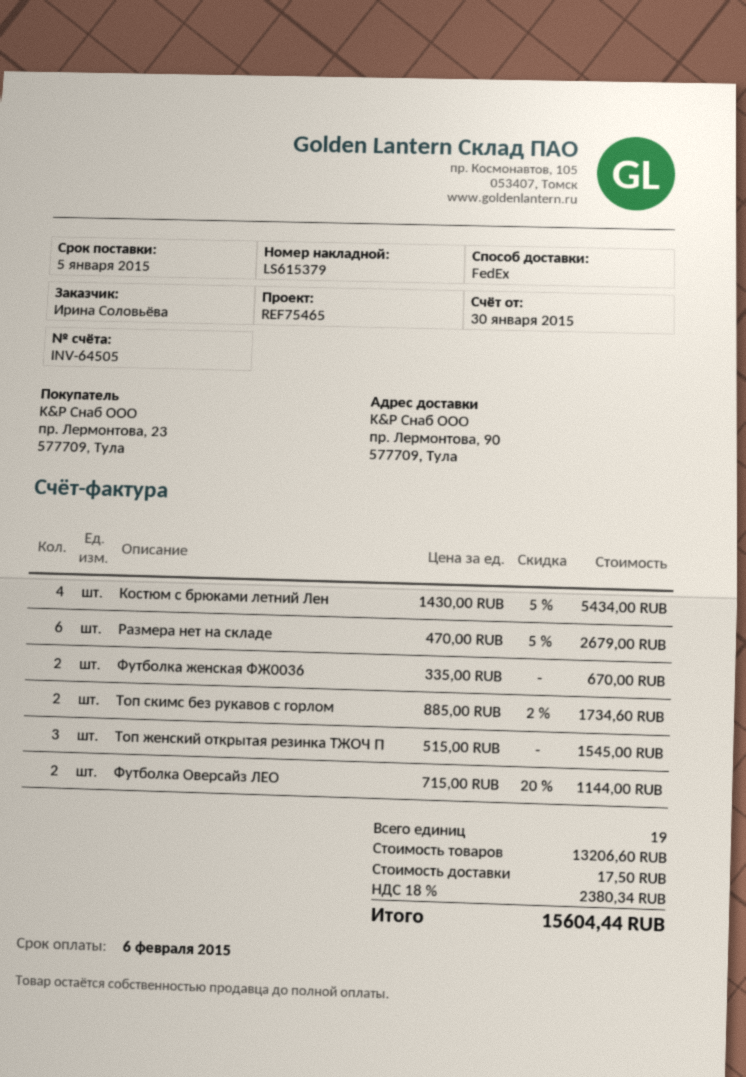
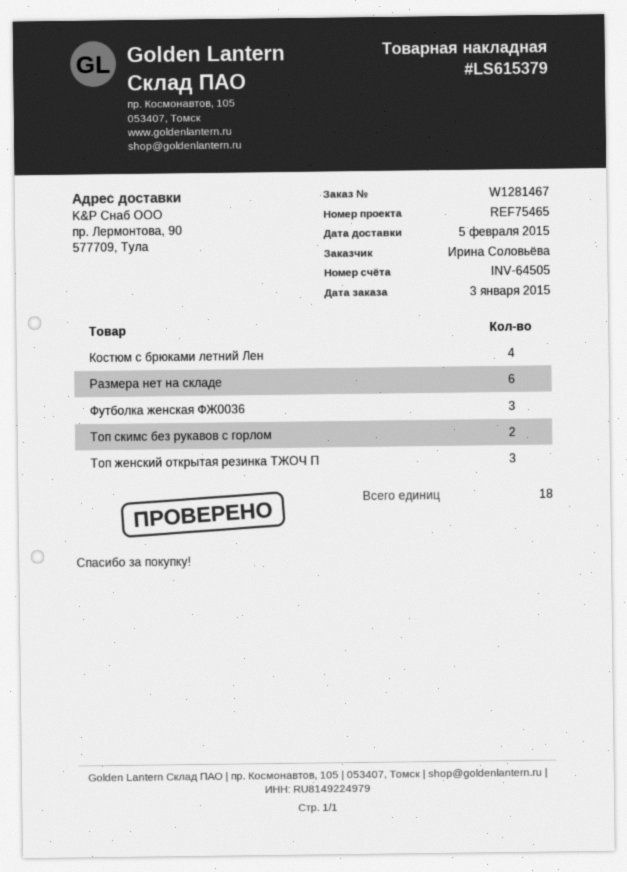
delivery date: 2015-01-05 -> 2015-02-05
Футболка женская ФЖ0036: 2 -> 3
Футболка Оверсайз ЛЕО: 2 -> none
total quantity: 19 -> 18

